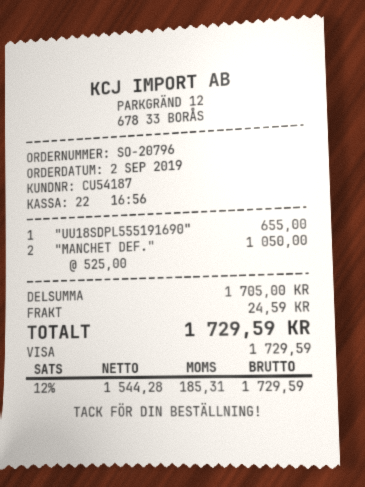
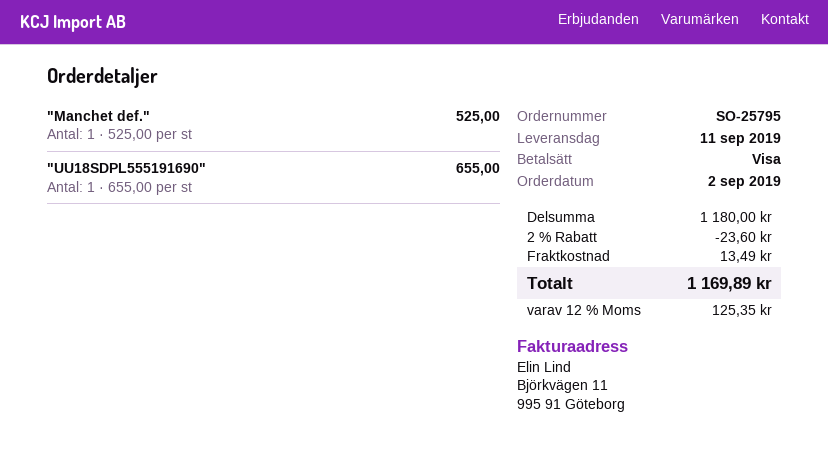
order number: SO-20796 -> SO-25795
"MANCHET DEF.": 2 x 525.00 = 1050.00 -> 1 x 525.00 = 525.00
subtotal: 1705.00 -> 1180.00
discount: none -> 2% = 23.60
shipping: 24.59 -> 13.49
tax: 12% = 185.31 -> 12% = 125.35
total: 1729.59 -> 1169.89

